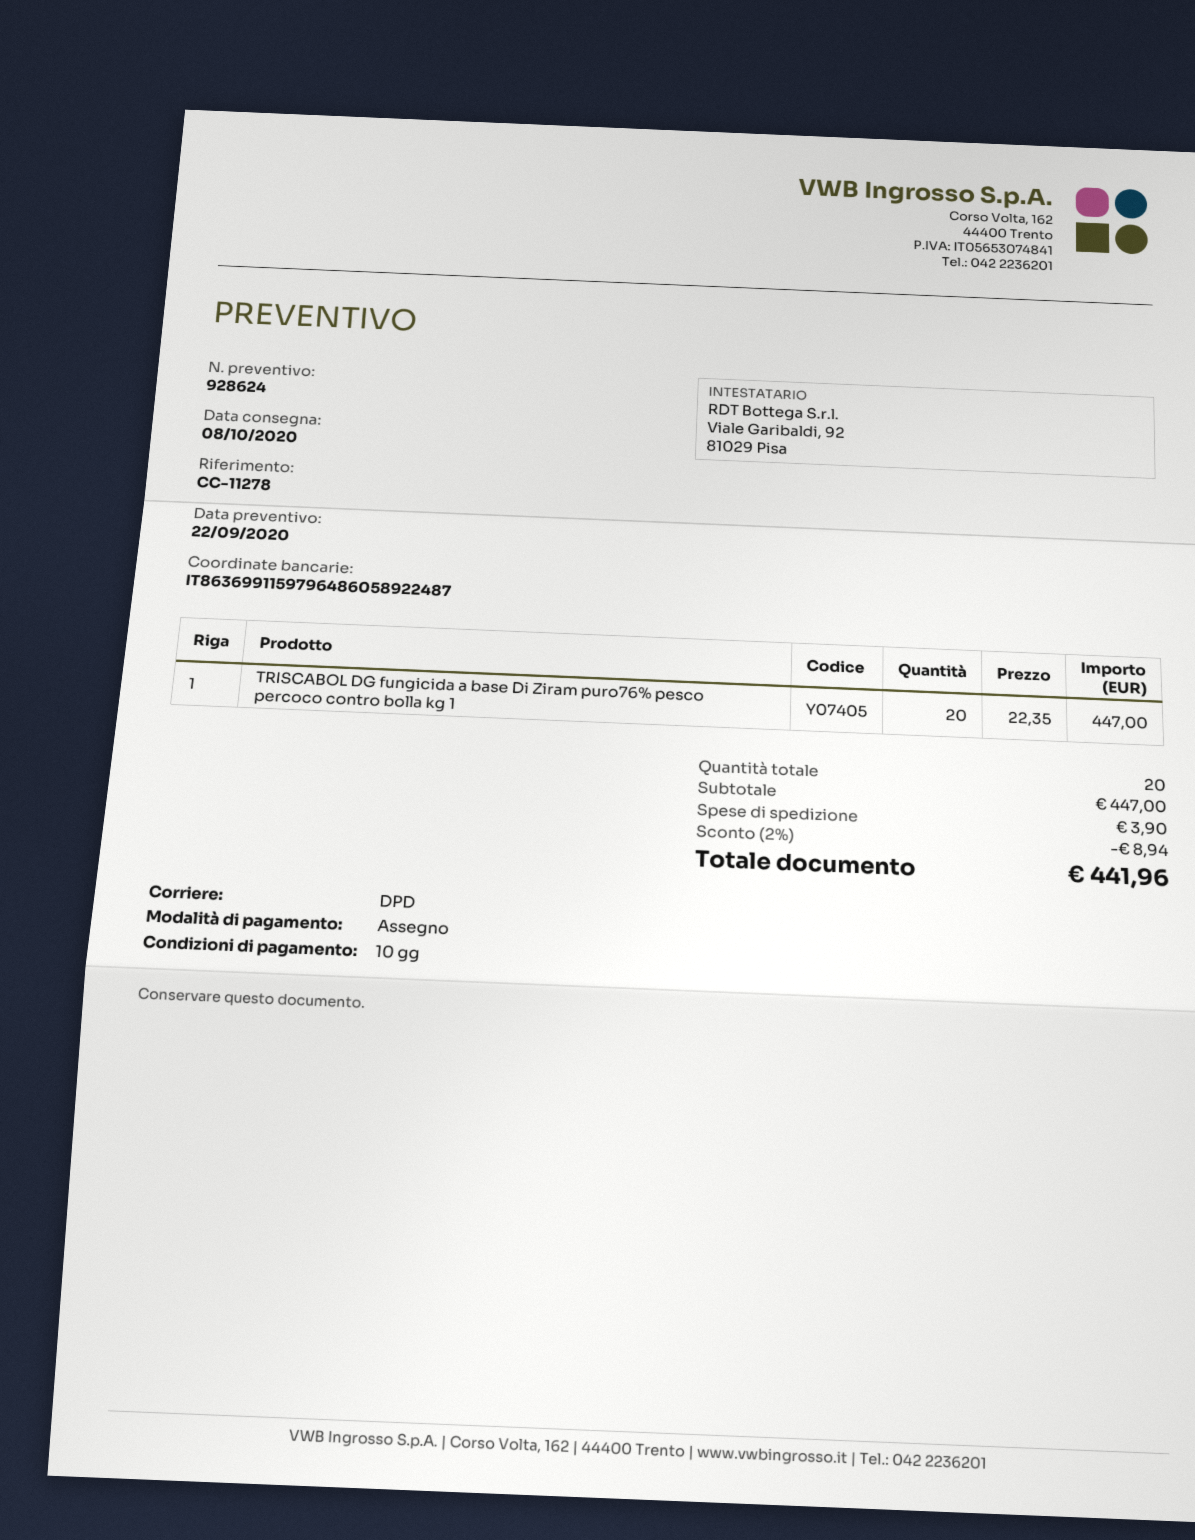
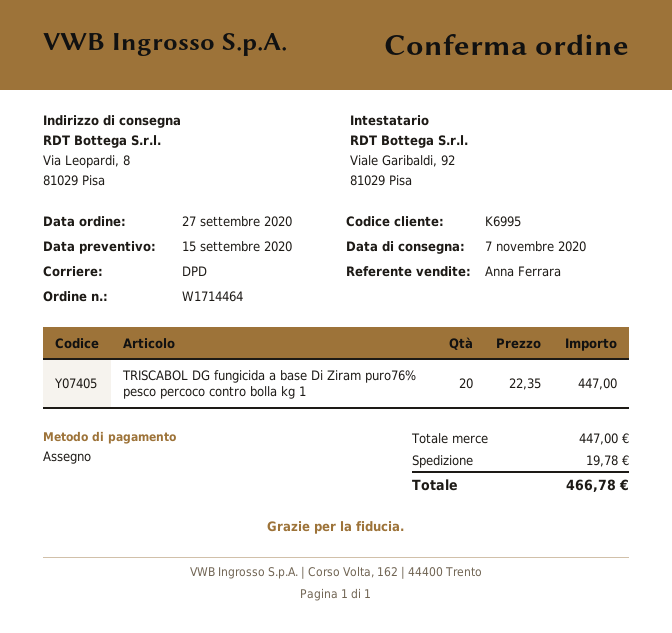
quote date: 2020-09-22 -> 2020-09-15
delivery date: 2020-10-08 -> 2020-11-07
discount: 2% = 8.94 -> none
shipping: 3.90 -> 19.78
total: 441.96 -> 466.78

